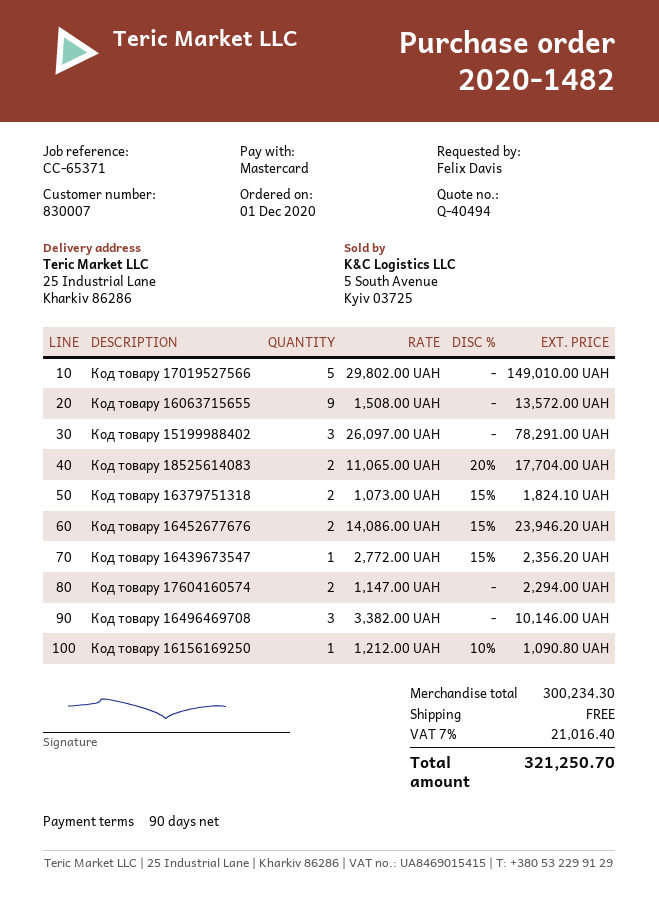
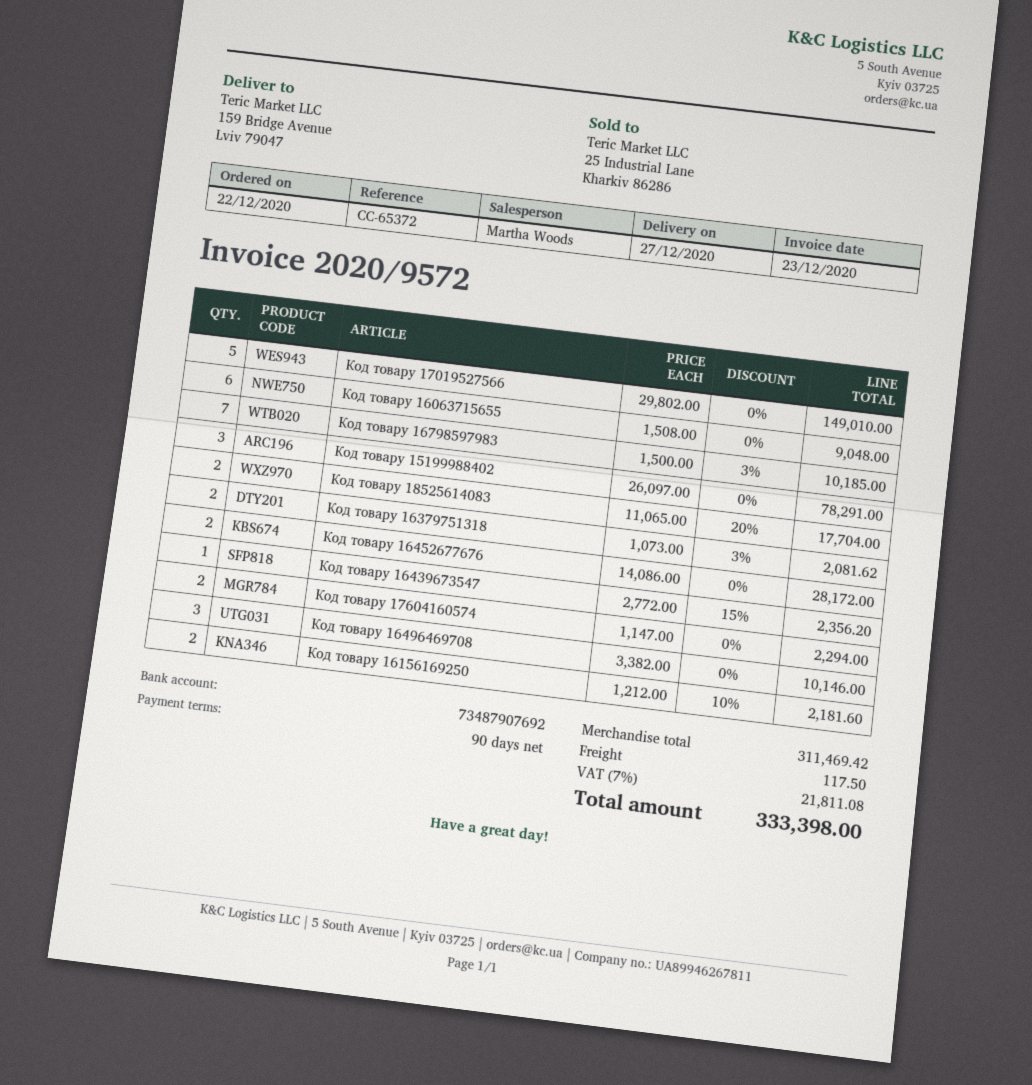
order date: 2020-12-01 -> 2020-12-22
reference: CC-65371 -> CC-65372
ship to: 25 Industrial Lane, Kharkiv 86286 -> 159 Bridge Avenue, Lviv 79047
Код товару 16063715655: 9 x 1508.00 = 13572.00 -> 6 x 1508.00 = 9048.00
Код товару 16379751318: 2 x 1073.00 - 15% = 1824.10 -> 2 x 1073.00 - 3% = 2081.62
Код товару 16452677676: 2 x 14086.00 - 15% = 23946.20 -> 2 x 14086.00 = 28172.00
Код товару 16156169250: 1 x 1212.00 - 10% = 1090.80 -> 2 x 1212.00 - 10% = 2181.60
Код товару 16798597983: none -> 7 x 1500.00 - 3% = 10185.00
subtotal: 300234.30 -> 311469.42
shipping: 0.00 -> 117.50
tax: 7% = 21016.40 -> 7% = 21811.08
total: 321250.70 -> 333398.00

